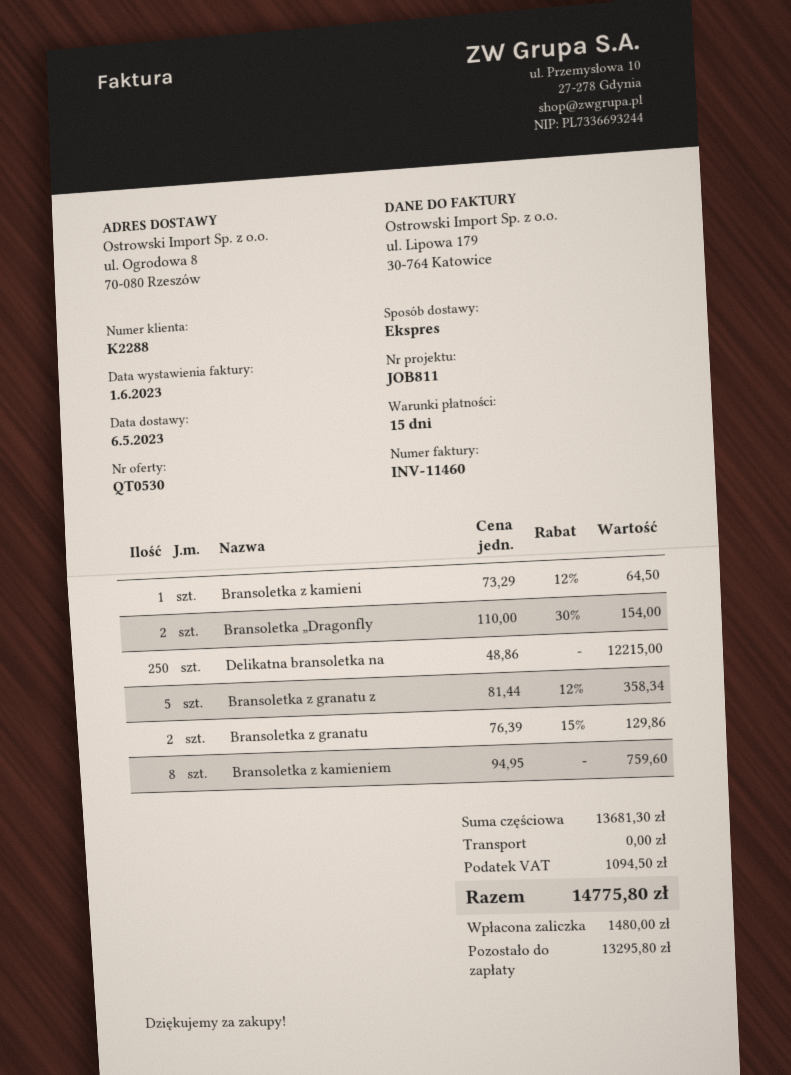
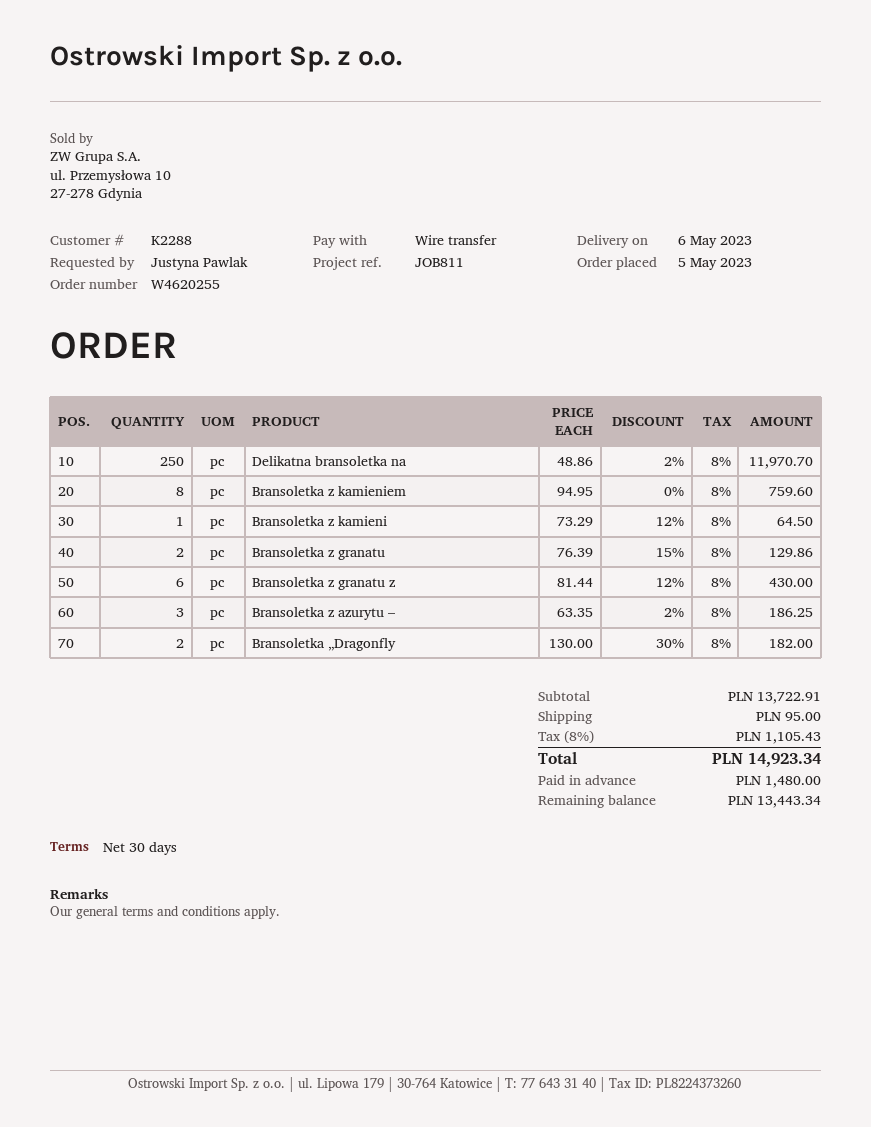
payment terms: 15 days -> 30 days
Bransoletka „Dragonfly: 2 x 110.00 - 30% = 154.00 -> 2 x 130.00 - 30% = 182.00
Delikatna bransoletka na: 250 x 48.86 = 12215.00 -> 250 x 48.86 - 2% = 11970.70
Bransoletka z granatu z: 5 x 81.44 - 12% = 358.34 -> 6 x 81.44 - 12% = 430.00
Bransoletka z azurytu –: none -> 3 x 63.35 - 2% = 186.25
subtotal: 13681.30 -> 13722.91
shipping: 0.00 -> 95.00
tax: 1094.50 -> 1105.43
total: 14775.80 -> 14923.34
balance: 13295.80 -> 13443.34

